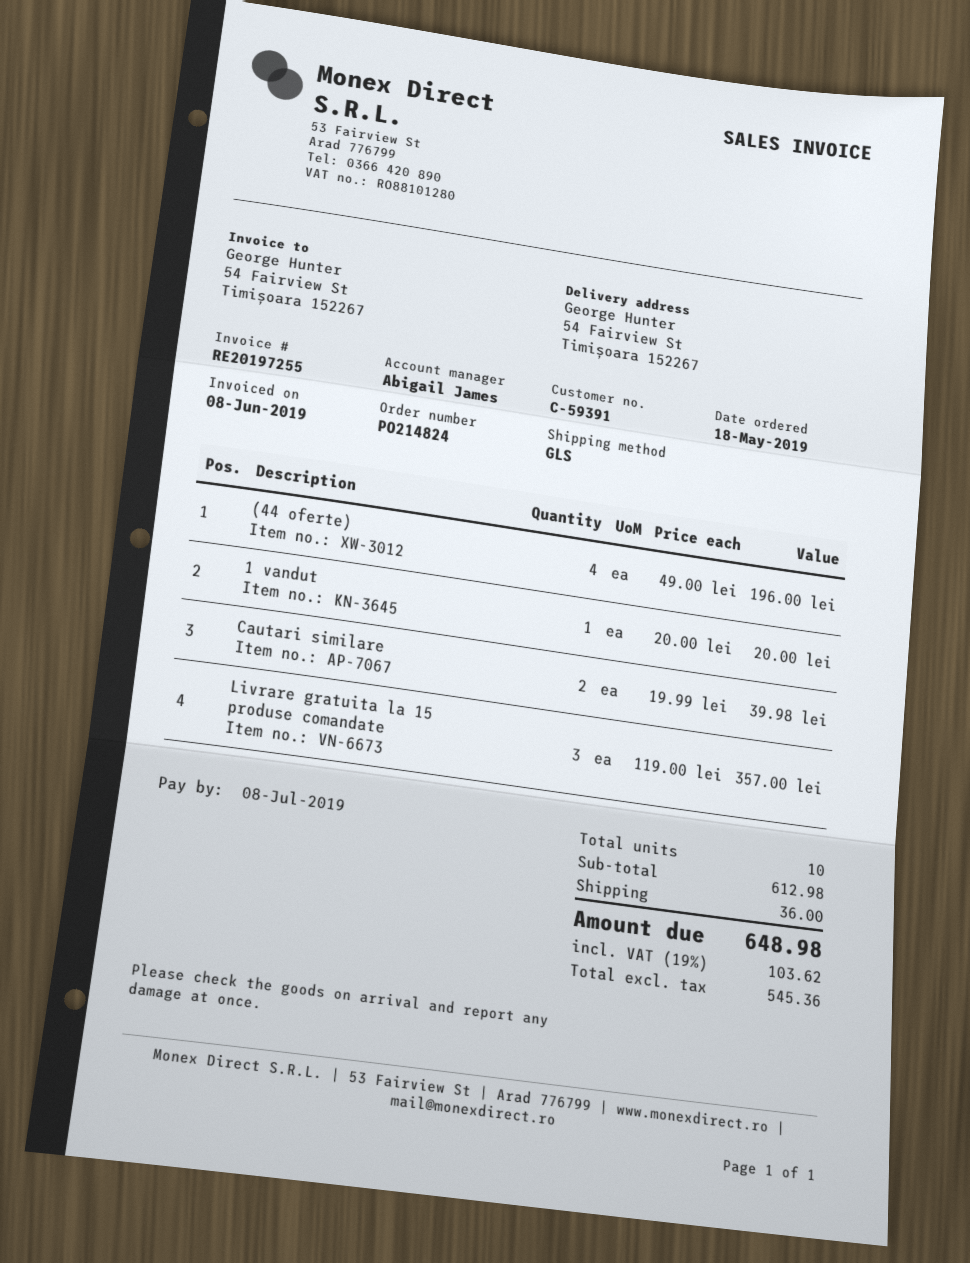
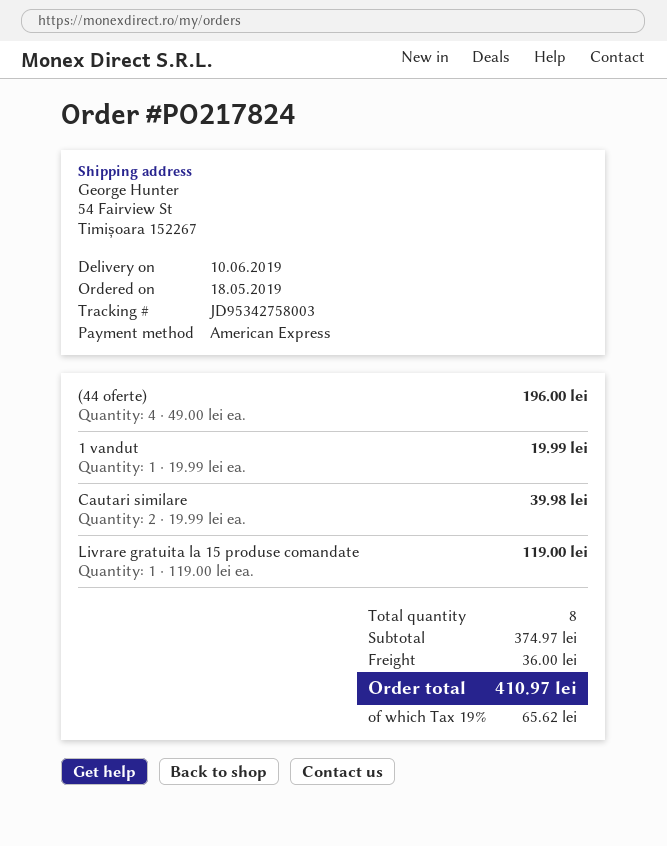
order number: PO214824 -> PO217824
1 vandut: 1 x 20.00 = 20.00 -> 1 x 19.99 = 19.99
Livrare gratuita la 15 produse comandate: 3 x 119.00 = 357.00 -> 1 x 119.00 = 119.00
total quantity: 10 -> 8
subtotal: 612.98 -> 374.97
tax: 19% = 103.62 -> 19% = 65.62
total: 648.98 -> 410.97

